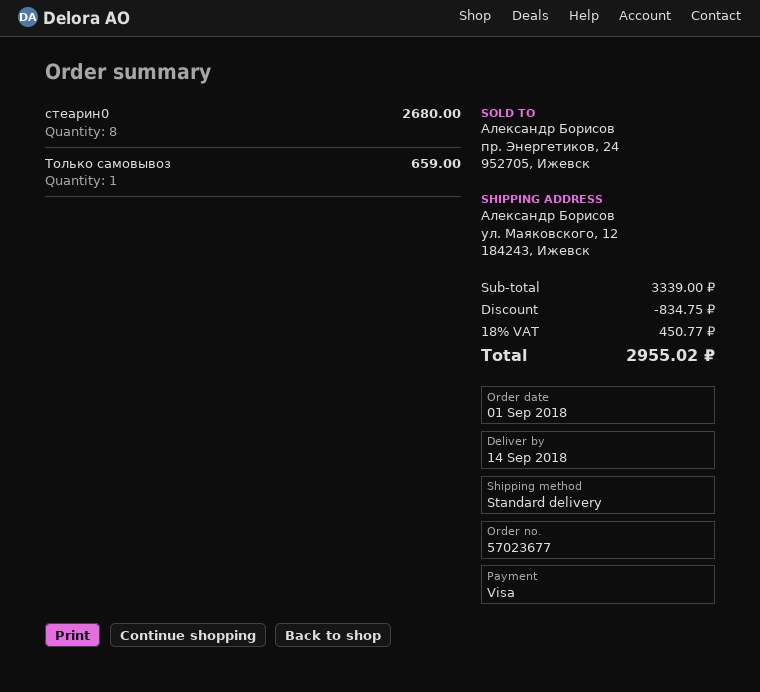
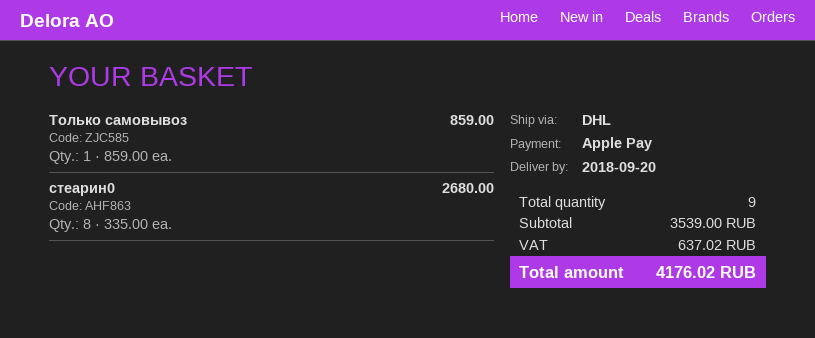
delivery date: 2018-09-14 -> 2018-09-20
payment method: Visa -> Apple Pay
shipping method: standard -> DHL
Только самовывоз: 1 for 659.00 -> 1 for 859.00
subtotal: 3339.00 -> 3539.00
discount: 834.75 -> none
tax: 450.77 -> 637.02
total: 2955.02 -> 4176.02

